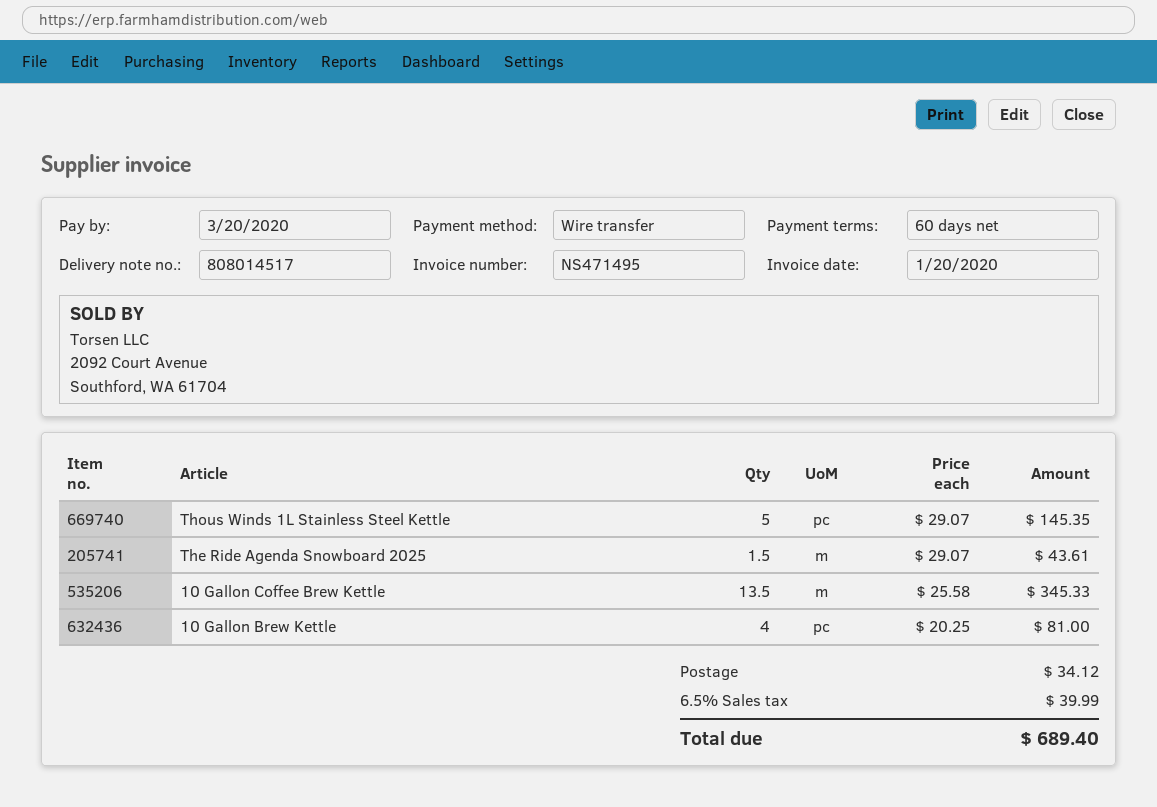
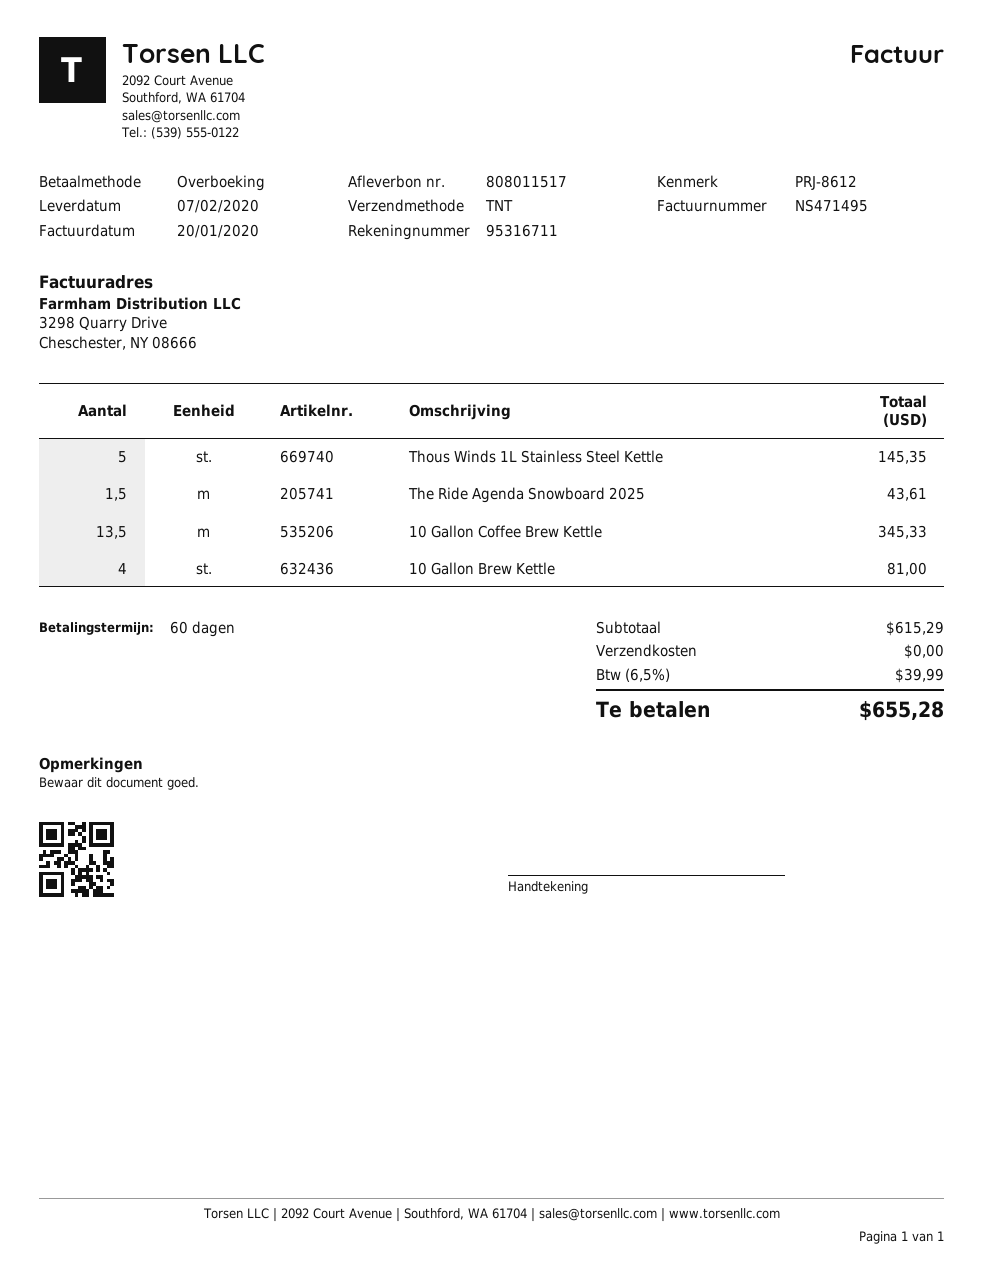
delivery note number: 808014517 -> 808011517
shipping: 34.12 -> 0.00
total: 689.40 -> 655.28

